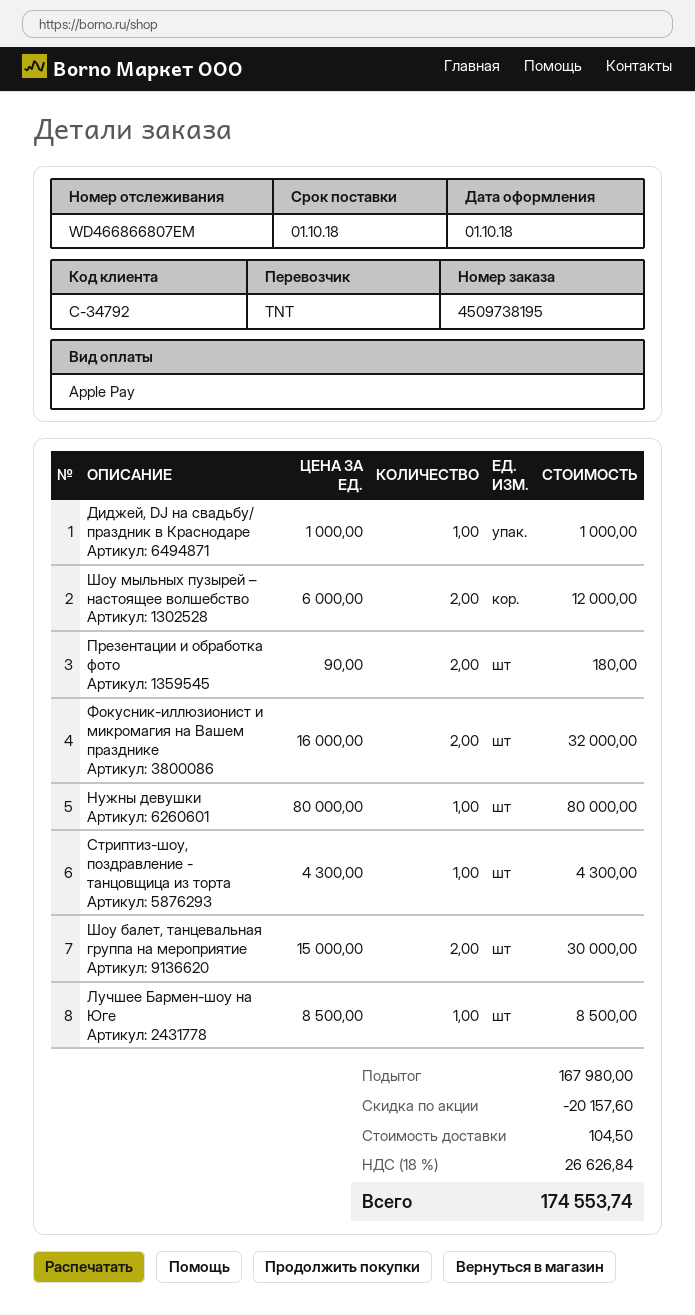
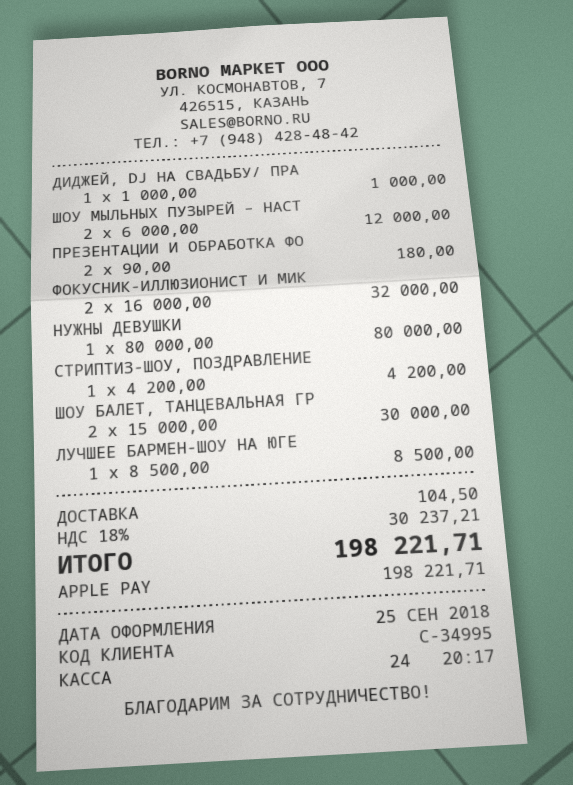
order date: 2018-10-01 -> 2018-09-25
customer number: C-34792 -> C-34995
Стриптиз-шоу, поздравление - танцовщица из торта: 1 x 4300.00 = 4300.00 -> 1 x 4200.00 = 4200.00
discount: 20157.60 -> none
tax: 18% = 26626.84 -> 18% = 30237.21
total: 174553.74 -> 198221.71

